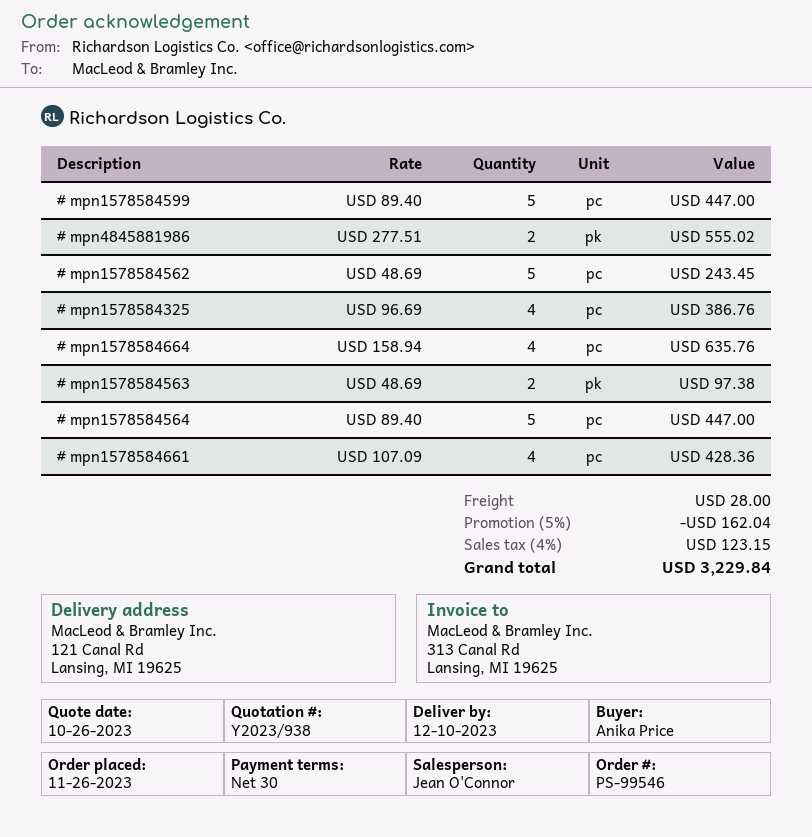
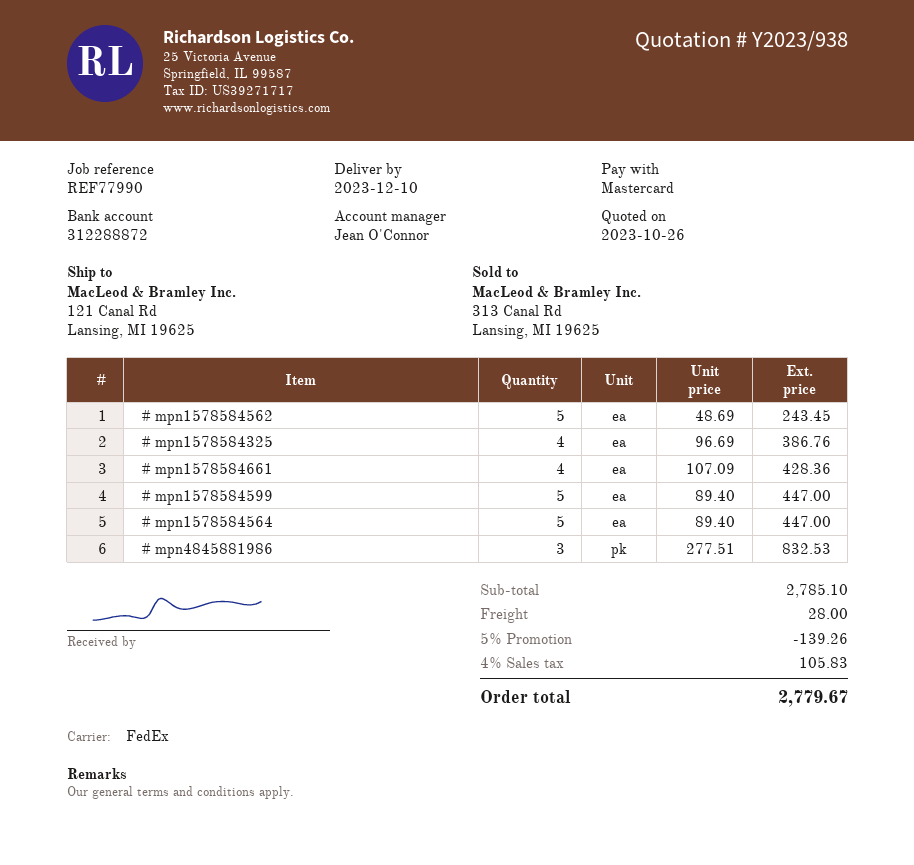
# mpn4845881986: 2 x 277.51 = 555.02 -> 3 x 277.51 = 832.53
# mpn1578584664: 4 x 158.94 = 635.76 -> none
# mpn1578584563: 2 x 48.69 = 97.38 -> none
discount: 5% = 162.04 -> 5% = 139.26
tax: 4% = 123.15 -> 4% = 105.83
total: 3229.84 -> 2779.67

